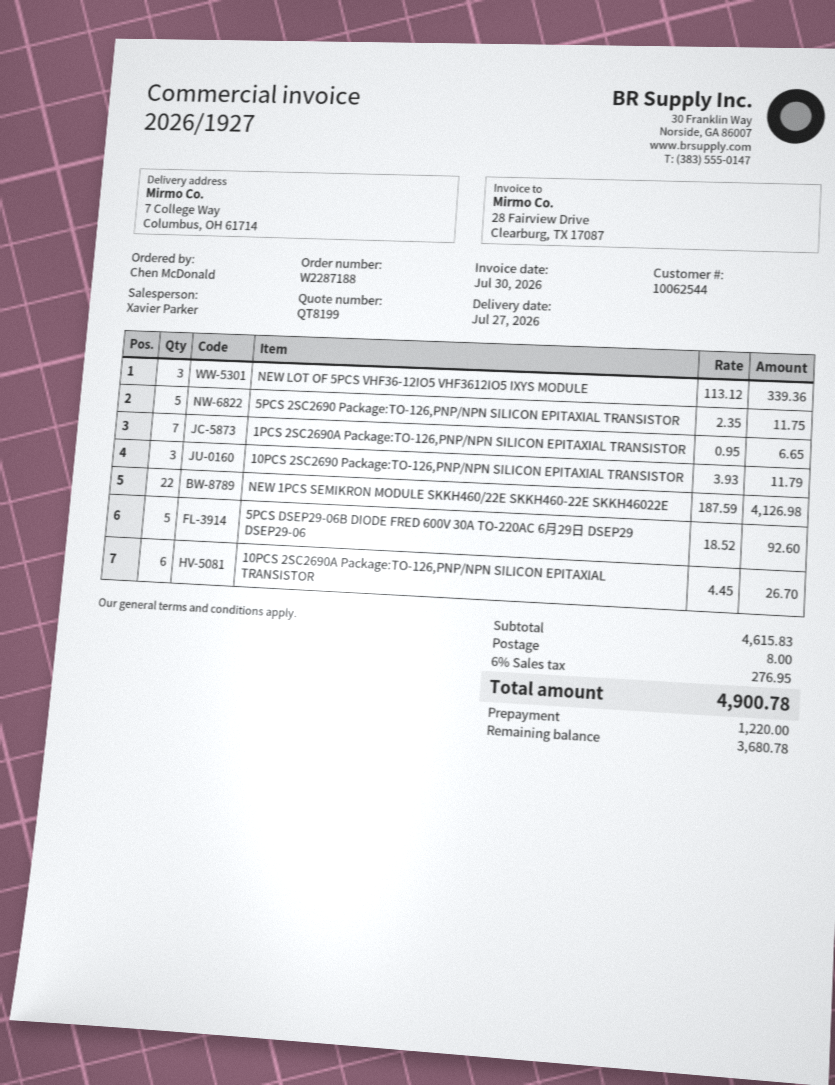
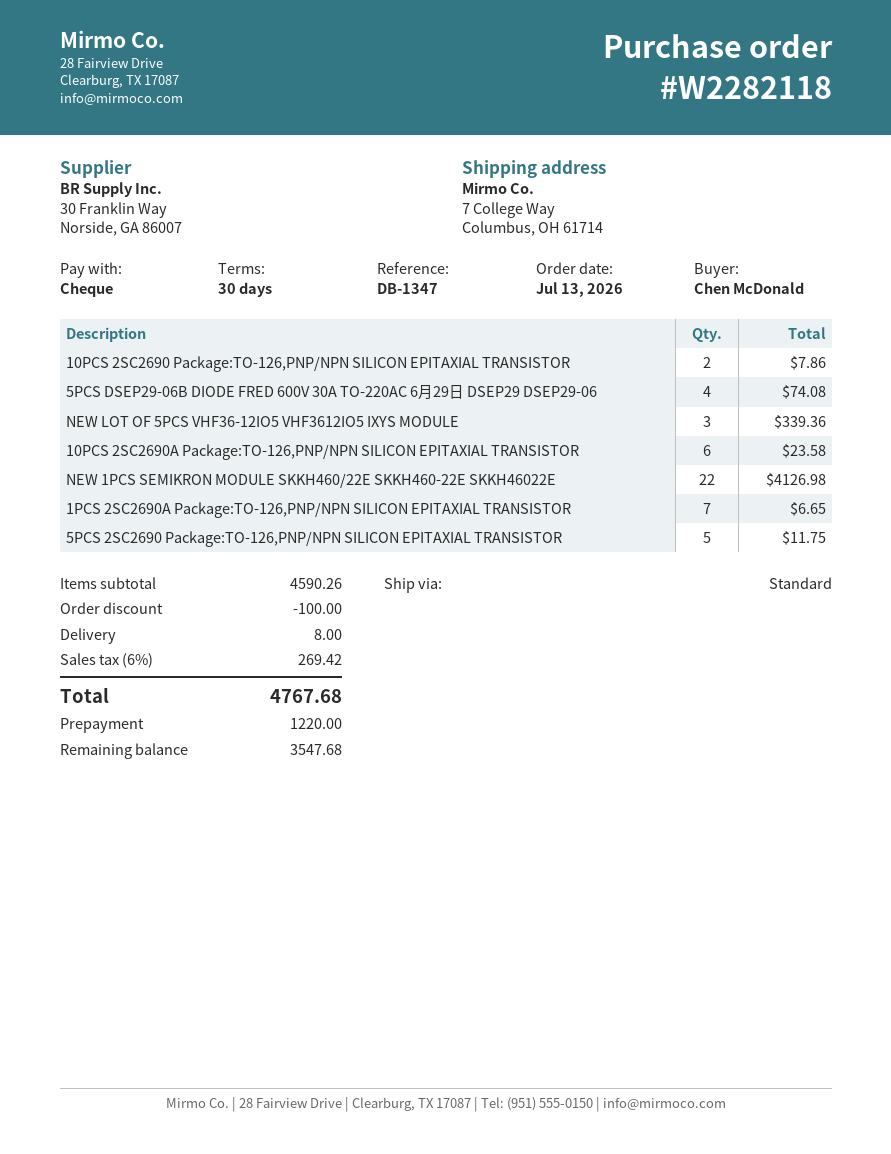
order number: W2287188 -> W2282118
10PCS 2SC2690 Package:TO-126,PNP/NPN SILICON EPITAXIAL TRANSISTOR: 3 for 11.79 -> 2 for 7.86
5PCS DSEP29-06B DIODE FRED 600V 30A TO-220AC 6月29日 DSEP29 DSEP29-06: 5 for 92.60 -> 4 for 74.08
10PCS 2SC2690A Package:TO-126,PNP/NPN SILICON EPITAXIAL TRANSISTOR: 6 for 26.70 -> 6 for 23.58
subtotal: 4615.83 -> 4590.26
discount: none -> 100.00
tax: 6% = 276.95 -> 6% = 269.42
total: 4900.78 -> 4767.68
balance: 3680.78 -> 3547.68

